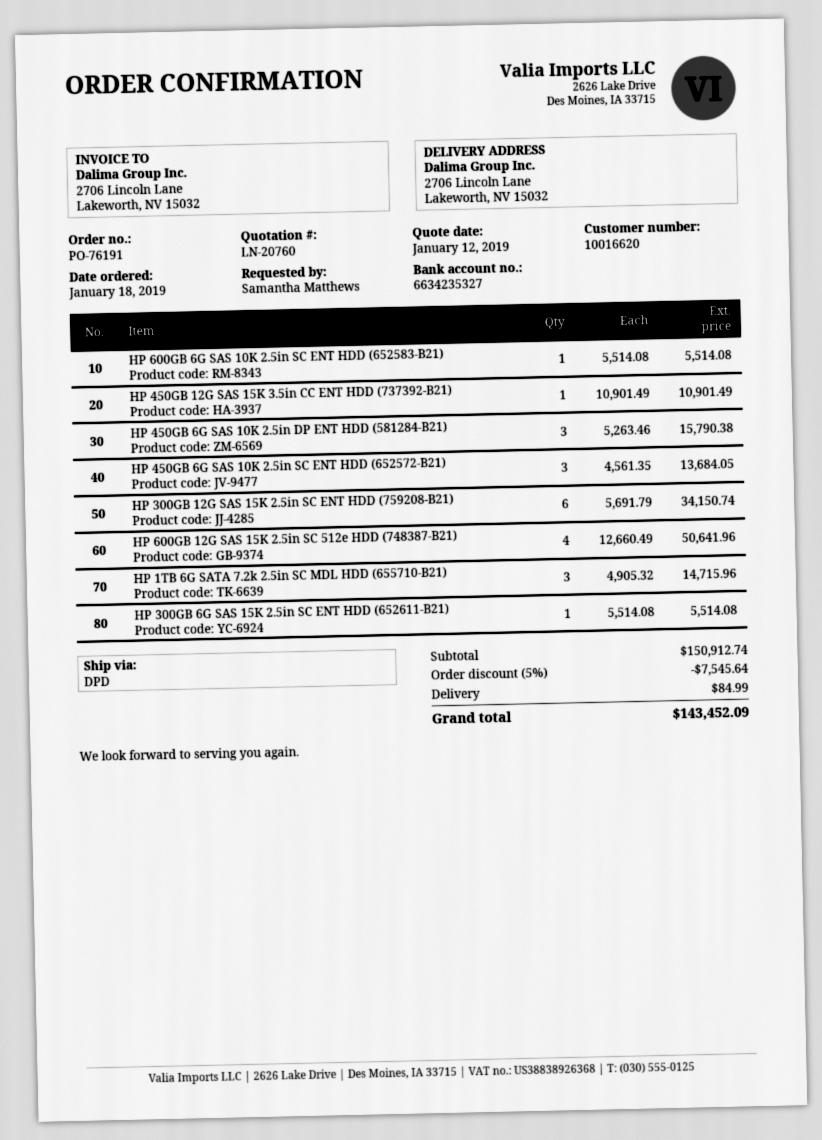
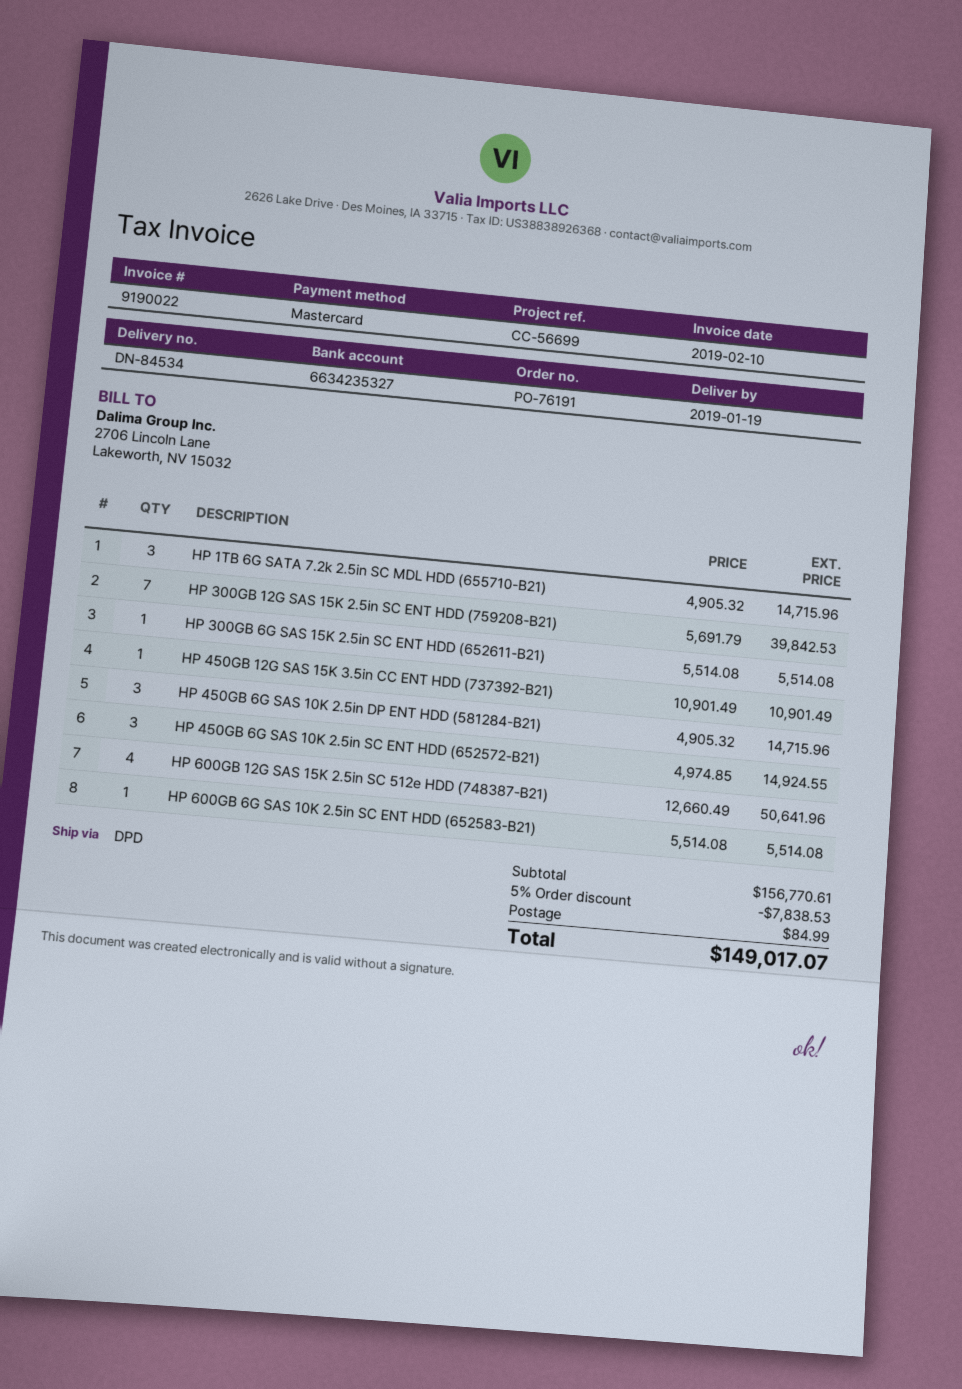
HP 450GB 6G SAS 10K 2.5in DP ENT HDD (581284-B21): 3 x 5263.46 = 15790.38 -> 3 x 4905.32 = 14715.96
HP 450GB 6G SAS 10K 2.5in SC ENT HDD (652572-B21): 3 x 4561.35 = 13684.05 -> 3 x 4974.85 = 14924.55
HP 300GB 12G SAS 15K 2.5in SC ENT HDD (759208-B21): 6 x 5691.79 = 34150.74 -> 7 x 5691.79 = 39842.53
subtotal: 150912.74 -> 156770.61
discount: 5% = 7545.64 -> 5% = 7838.53
total: 143452.09 -> 149017.07

